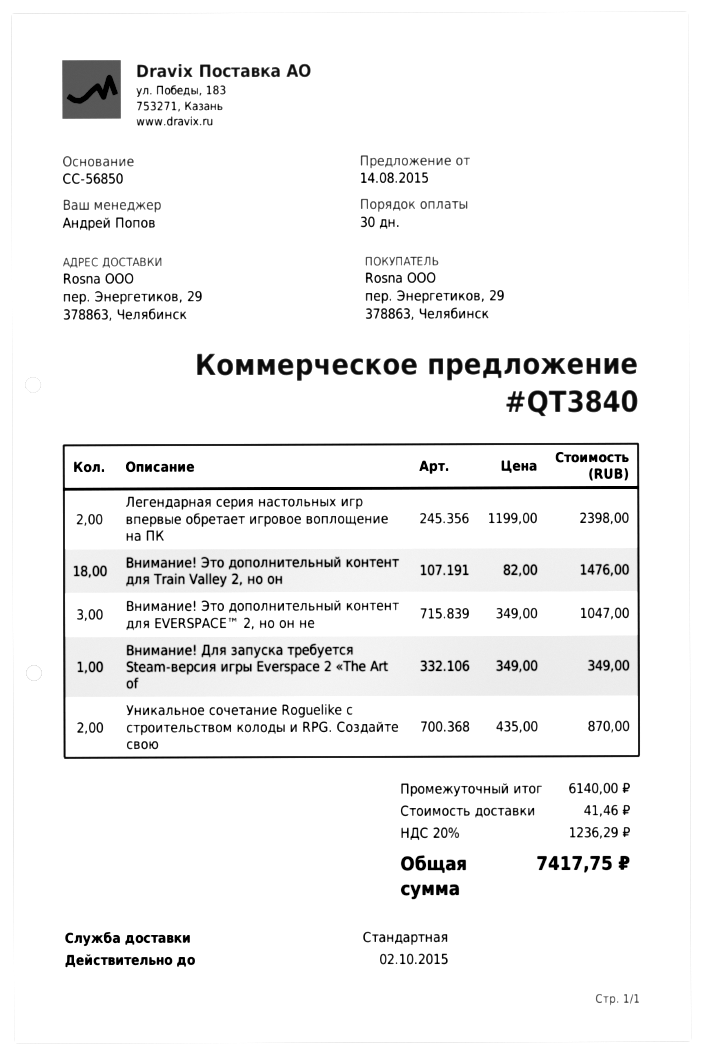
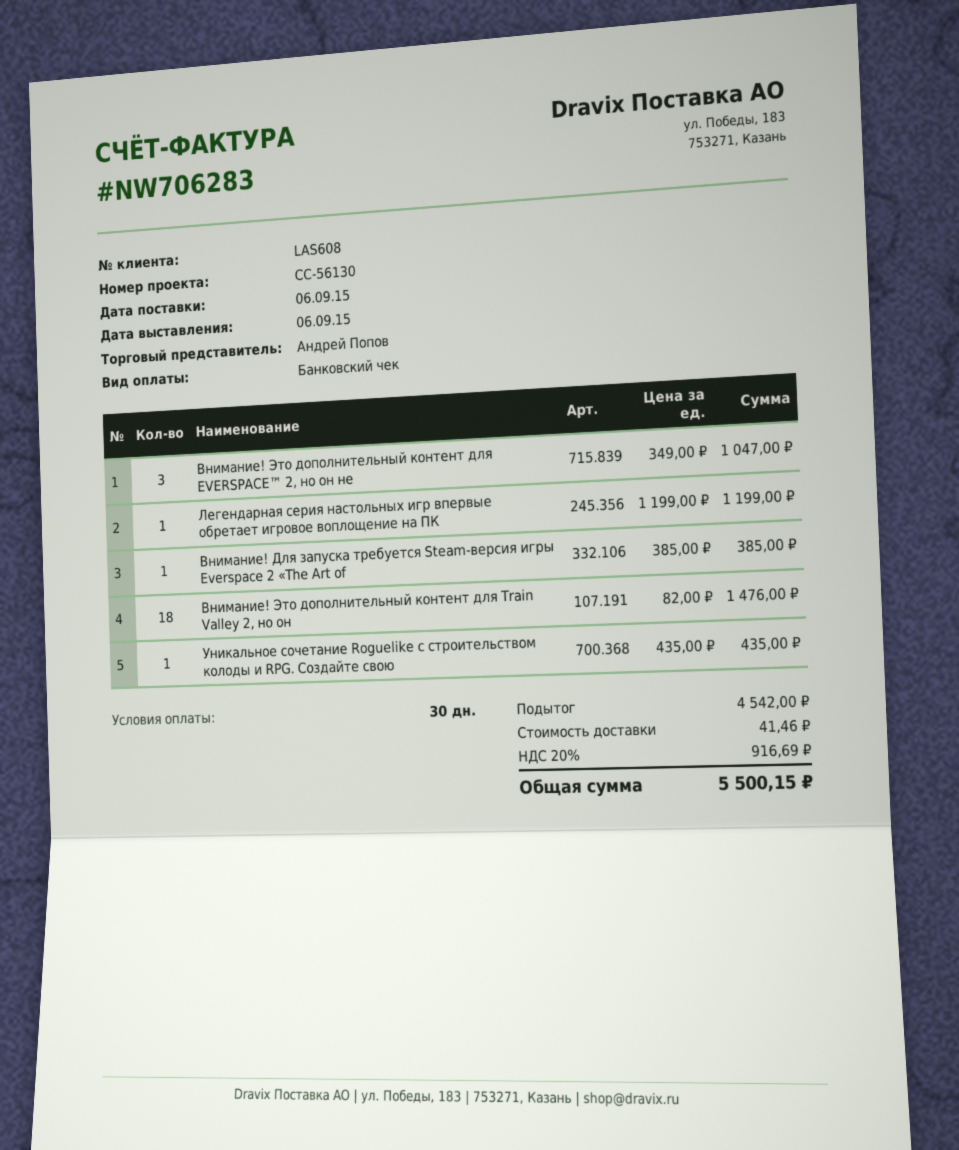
reference: CC-56850 -> CC-56130
Легендарная серия настольных игр впервые обретает игровое воплощение на ПК: 2 x 1199.00 = 2398.00 -> 1 x 1199.00 = 1199.00
Внимание! Для запуска требуется Steam-версия игры Everspace 2 «The Art of: 1 x 349.00 = 349.00 -> 1 x 385.00 = 385.00
Уникальное сочетание Roguelike с строительством колоды и RPG. Создайте свою: 2 x 435.00 = 870.00 -> 1 x 435.00 = 435.00
subtotal: 6140.00 -> 4542.00
tax: 20% = 1236.29 -> 20% = 916.69
total: 7417.75 -> 5500.15

